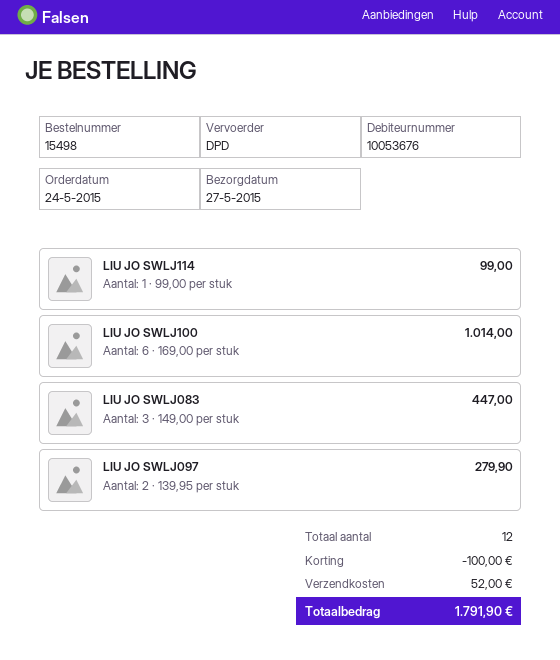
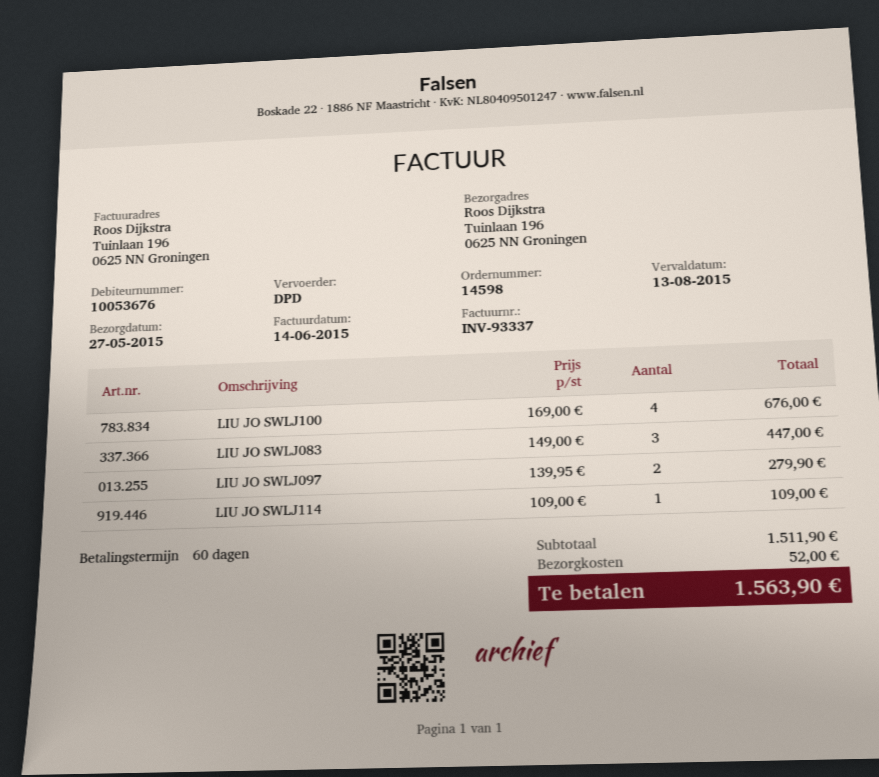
order number: 15498 -> 14598
LIU JO SWLJ114: 1 x 99.00 = 99.00 -> 1 x 109.00 = 109.00
LIU JO SWLJ100: 6 x 169.00 = 1014.00 -> 4 x 169.00 = 676.00
discount: 100.00 -> none
total: 1791.90 -> 1563.90

